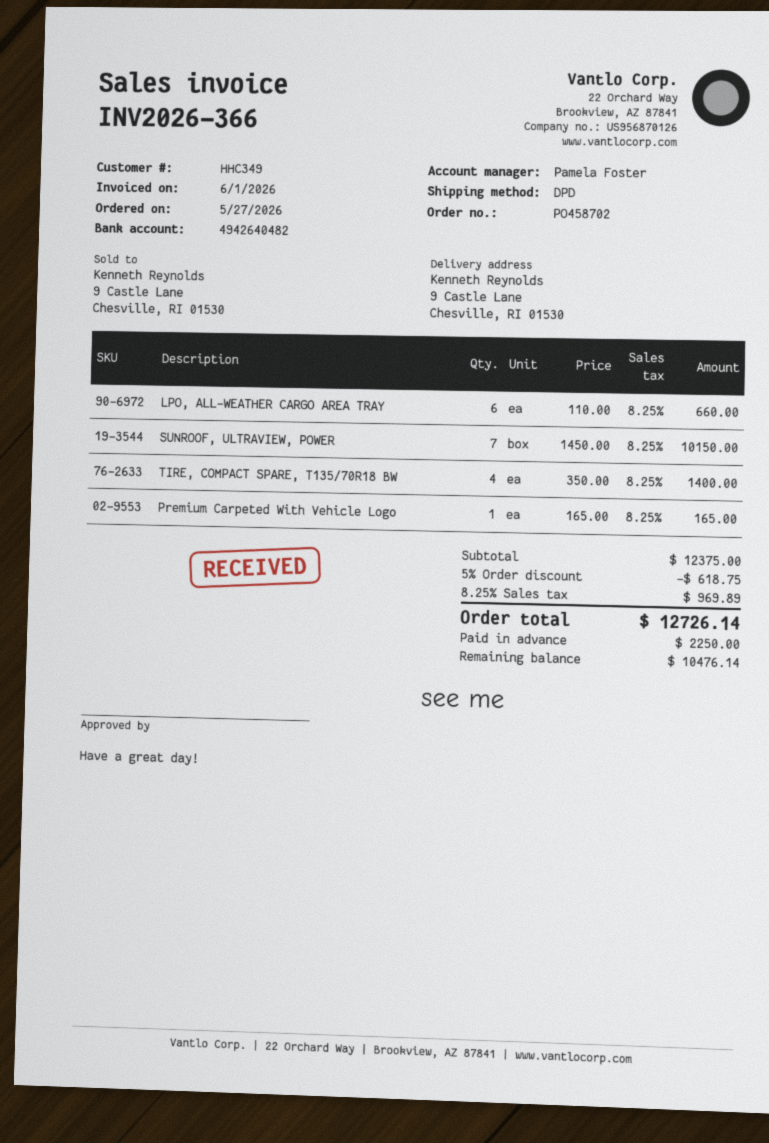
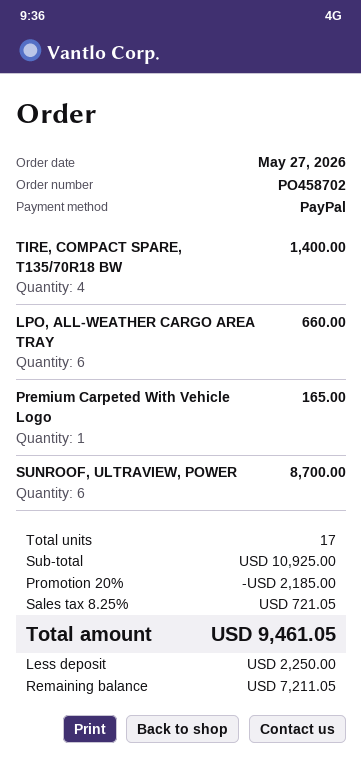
SUNROOF, ULTRAVIEW, POWER: 7 for 10150.00 -> 6 for 8700.00
subtotal: 12375.00 -> 10925.00
discount: 5% = 618.75 -> 20% = 2185.00
tax: 8.25% = 969.89 -> 8.25% = 721.05
total: 12726.14 -> 9461.05
balance: 10476.14 -> 7211.05

